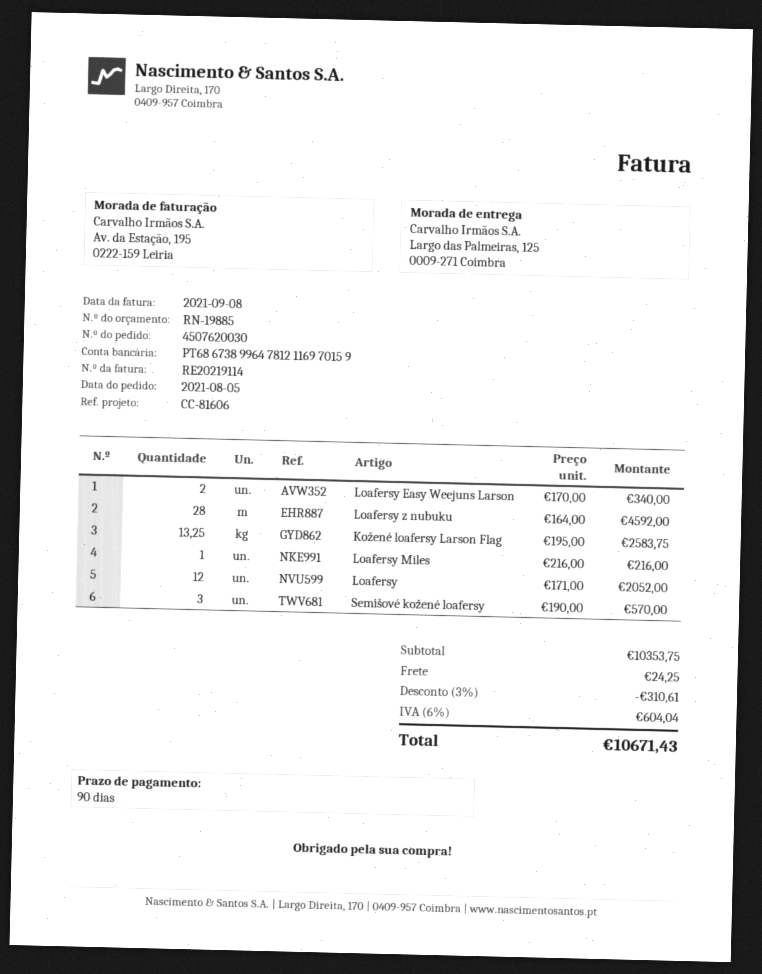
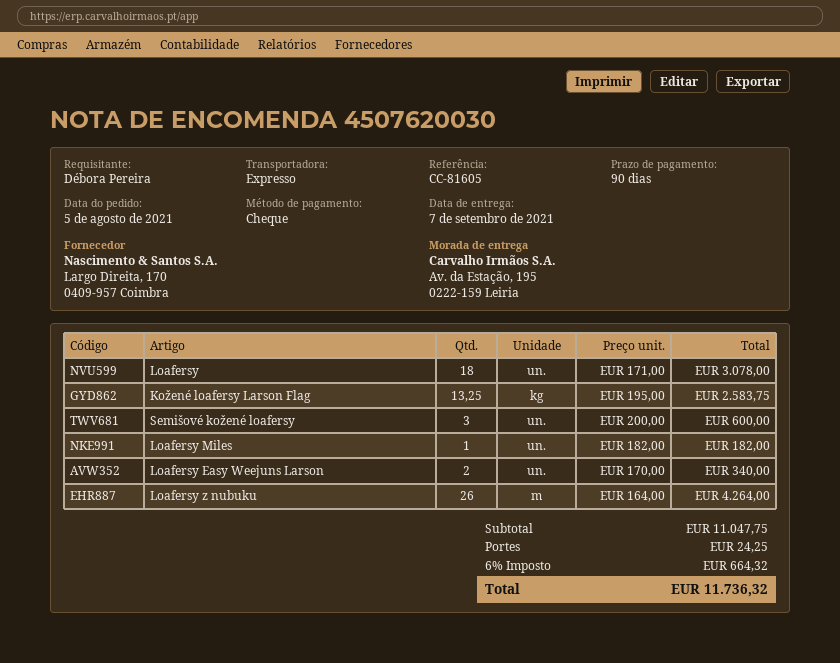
reference: CC-81606 -> CC-81605
ship to: Largo das Palmeiras, 125, 0009-271 Coimbra -> Av. da Estação, 195, 0222-159 Leiria
Loafersy z nubuku: 28 x 164.00 = 4592.00 -> 26 x 164.00 = 4264.00
Loafersy Miles: 1 x 216.00 = 216.00 -> 1 x 182.00 = 182.00
Loafersy: 12 x 171.00 = 2052.00 -> 18 x 171.00 = 3078.00
Semišové kožené loafersy: 3 x 190.00 = 570.00 -> 3 x 200.00 = 600.00
subtotal: 10353.75 -> 11047.75
discount: 3% = 310.61 -> none
tax: 6% = 604.04 -> 6% = 664.32
total: 10671.43 -> 11736.32

